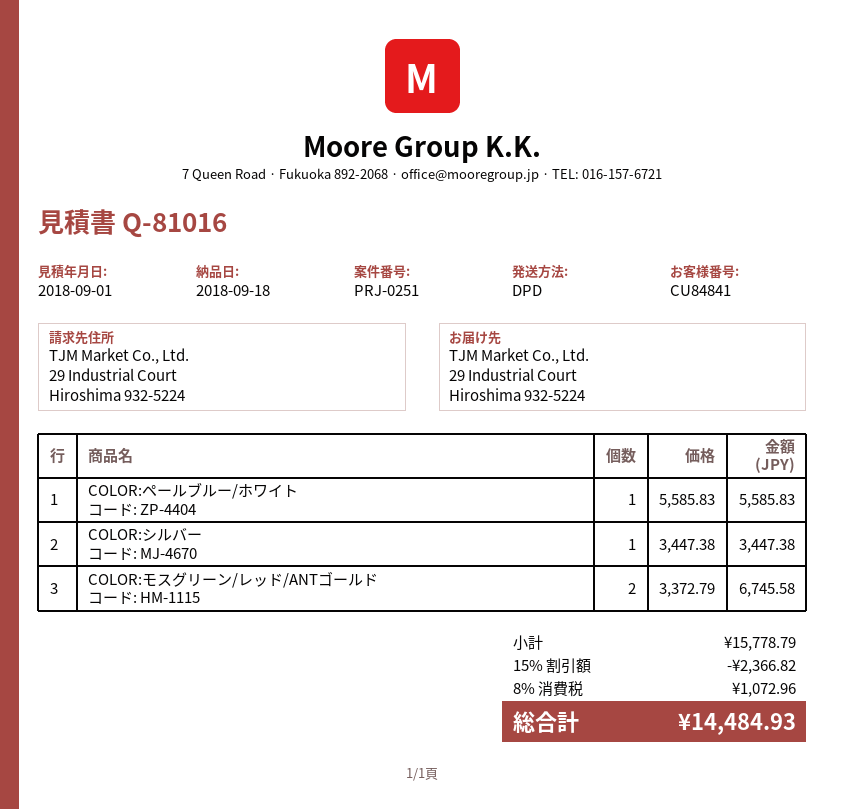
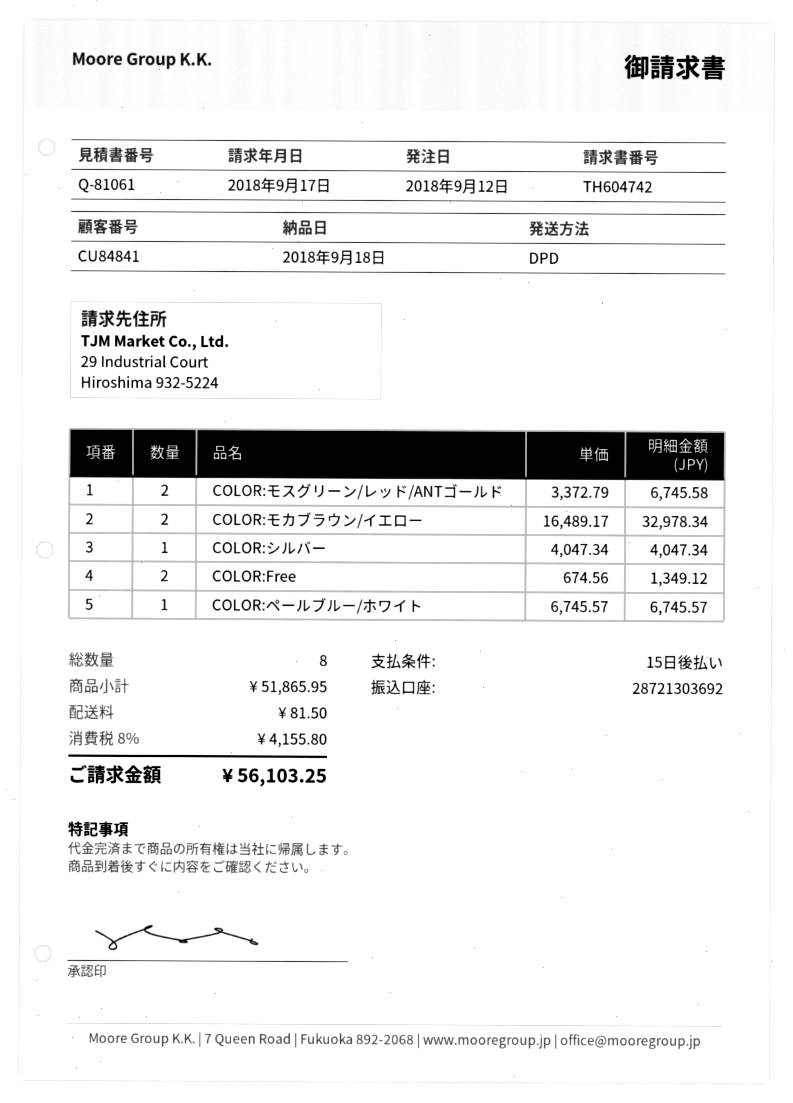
quote number: Q-81016 -> Q-81061
COLOR:ペールブルー/ホワイト: 1 x 5585.83 = 5585.83 -> 1 x 6745.57 = 6745.57
COLOR:シルバー: 1 x 3447.38 = 3447.38 -> 1 x 4047.34 = 4047.34
COLOR:モカブラウン/イエロー: none -> 2 x 16489.17 = 32978.34
COLOR:Free: none -> 2 x 674.56 = 1349.12
subtotal: 15778.79 -> 51865.95
discount: 15% = 2366.82 -> none
shipping: none -> 81.50
tax: 8% = 1072.96 -> 8% = 4155.80
total: 14484.93 -> 56103.25

